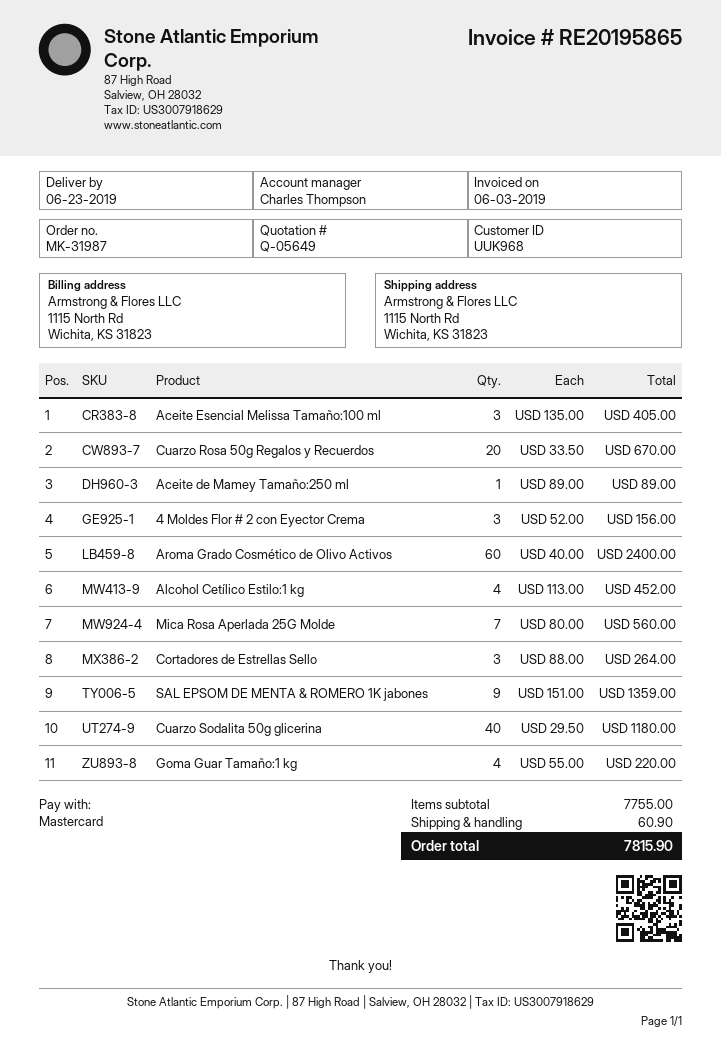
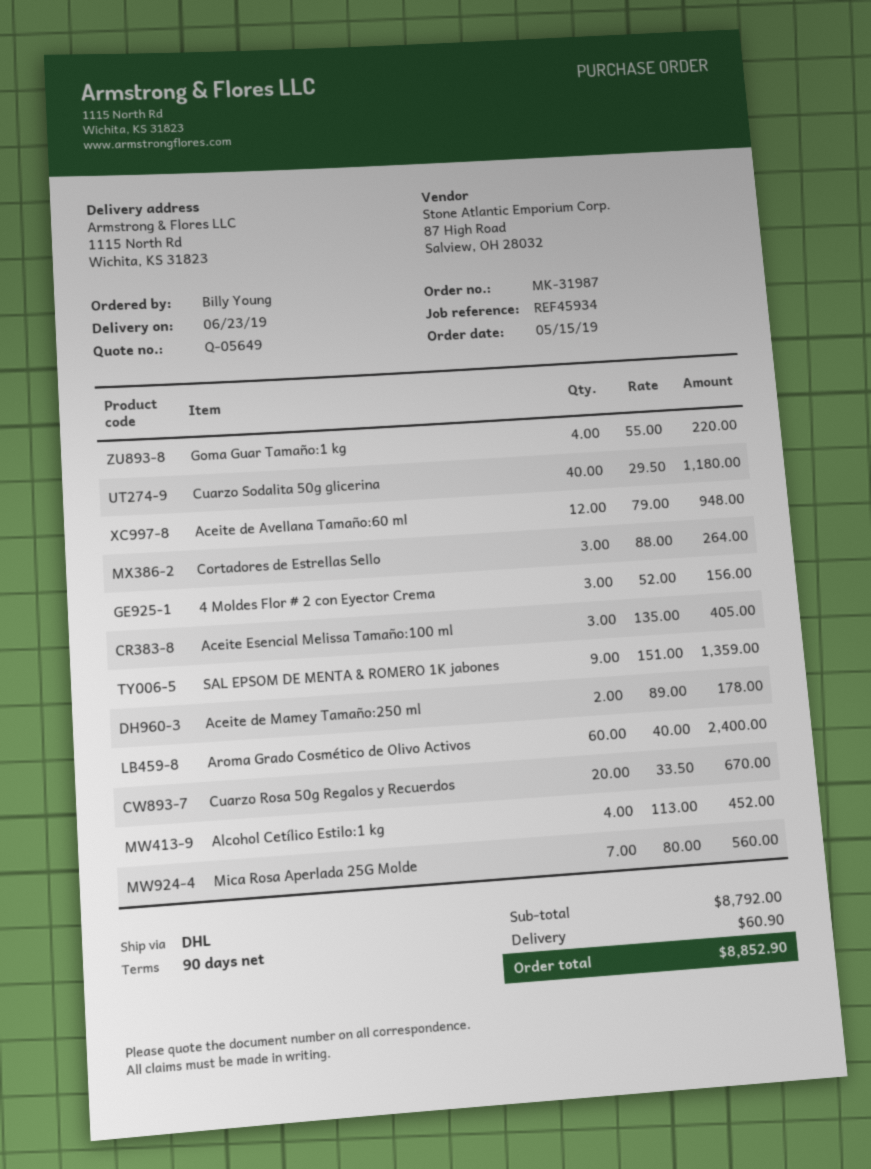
Aceite de Mamey Tamaño:250 ml: 1 x 89.00 = 89.00 -> 2 x 89.00 = 178.00
Aceite de Avellana Tamaño:60 ml: none -> 12 x 79.00 = 948.00
subtotal: 7755.00 -> 8792.00
total: 7815.90 -> 8852.90

